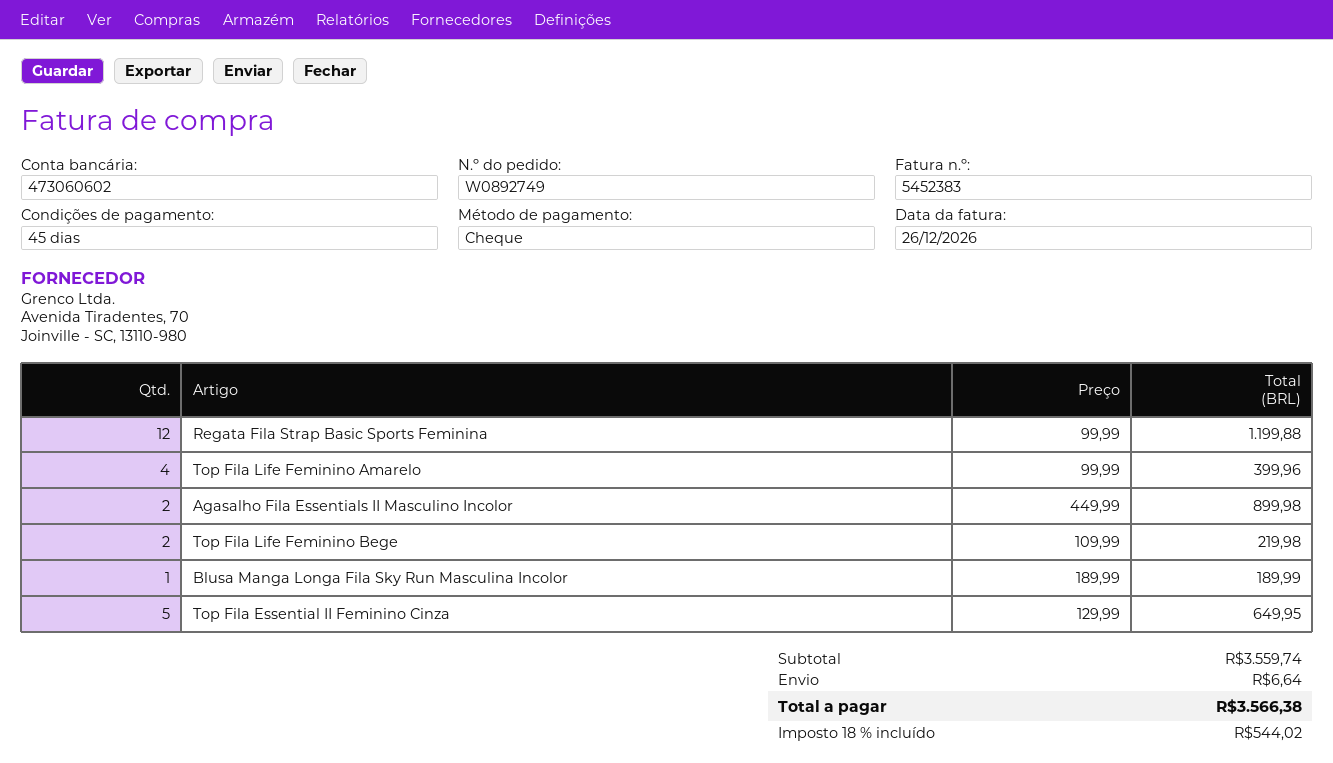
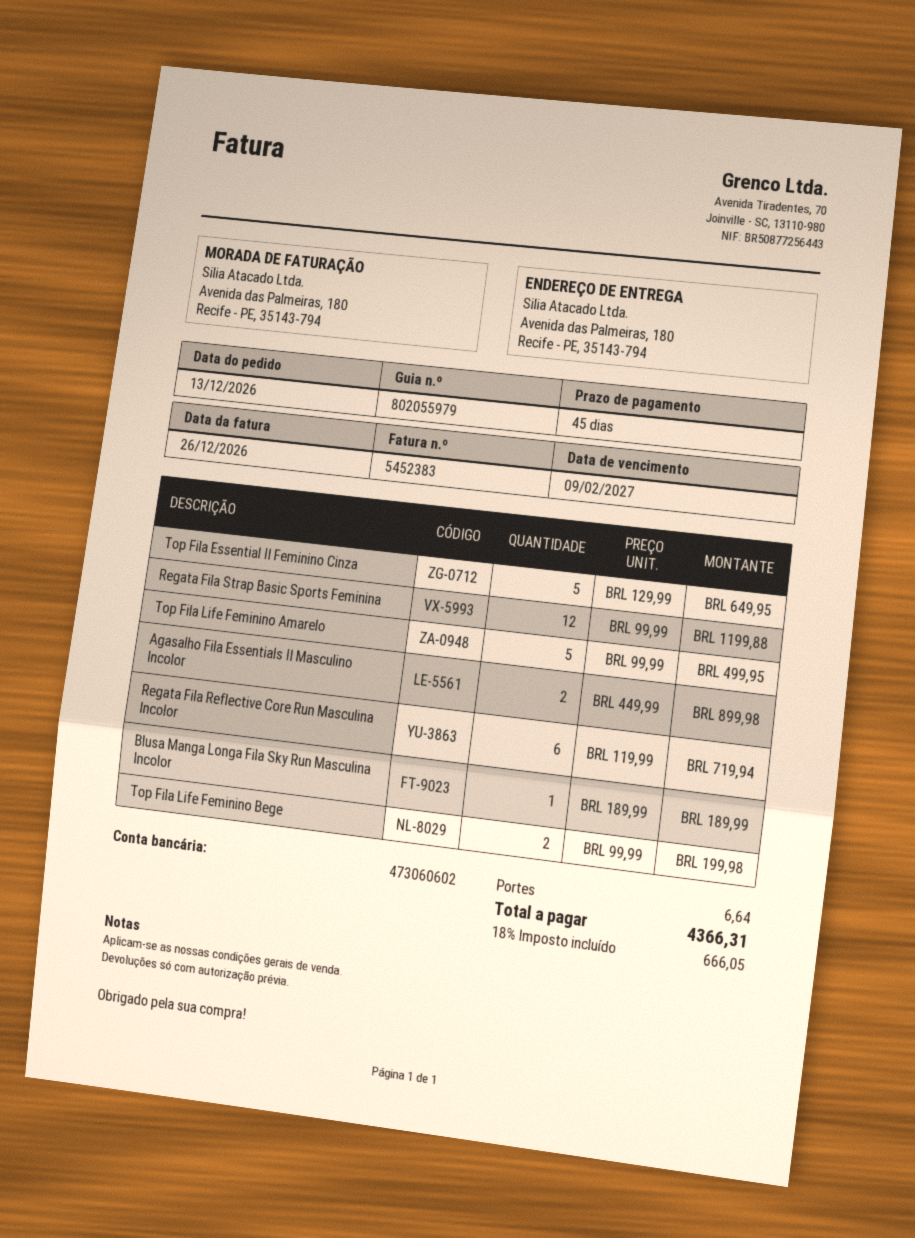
Top Fila Life Feminino Amarelo: 4 x 99.99 = 399.96 -> 5 x 99.99 = 499.95
Top Fila Life Feminino Bege: 2 x 109.99 = 219.98 -> 2 x 99.99 = 199.98
Regata Fila Reflective Core Run Masculina Incolor: none -> 6 x 119.99 = 719.94
tax: 18% = 544.02 -> 18% = 666.05
total: 3566.38 -> 4366.31

